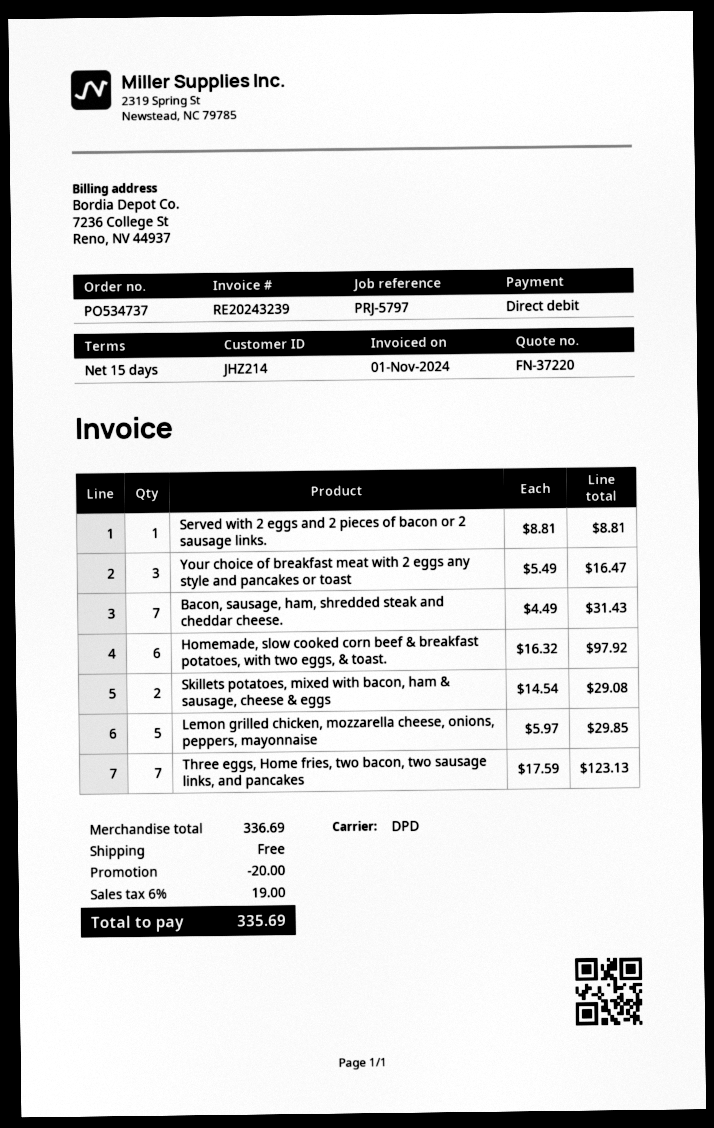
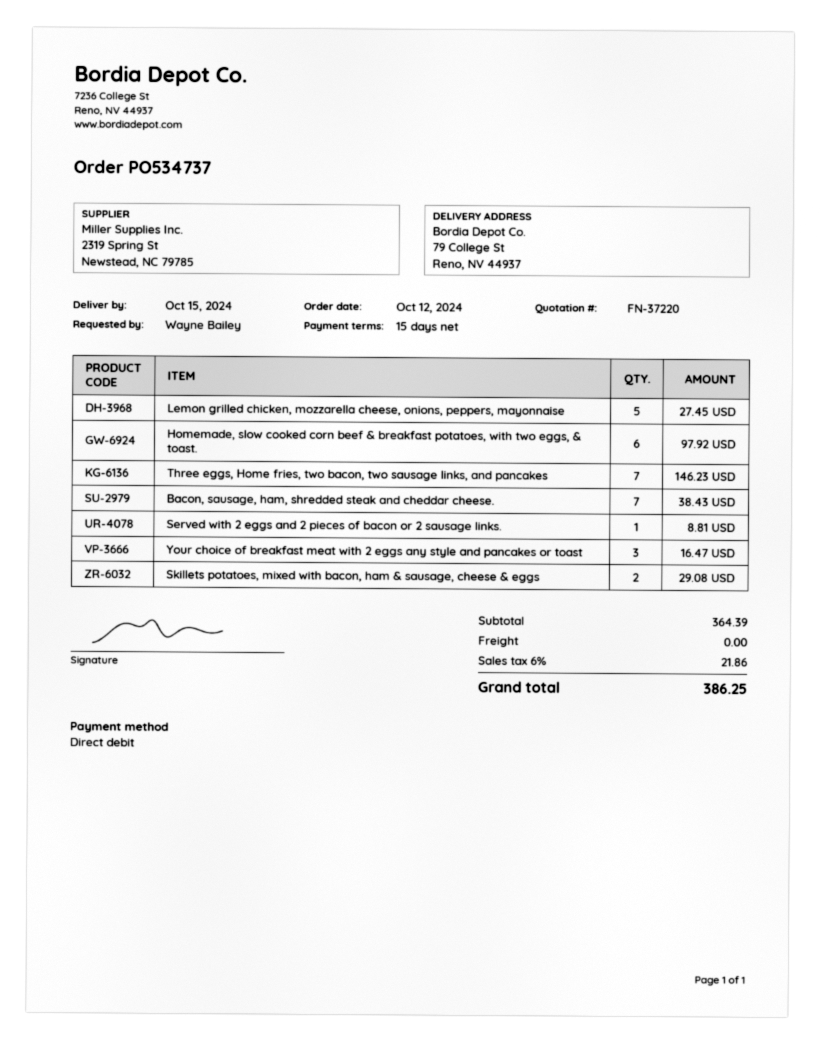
Bacon, sausage, ham, shredded steak and cheddar cheese.: 7 for 31.43 -> 7 for 38.43
Lemon grilled chicken, mozzarella cheese, onions, peppers, mayonnaise: 5 for 29.85 -> 5 for 27.45
Three eggs, Home fries, two bacon, two sausage links, and pancakes: 7 for 123.13 -> 7 for 146.23
subtotal: 336.69 -> 364.39
discount: 20.00 -> none
tax: 6% = 19.00 -> 6% = 21.86
total: 335.69 -> 386.25

